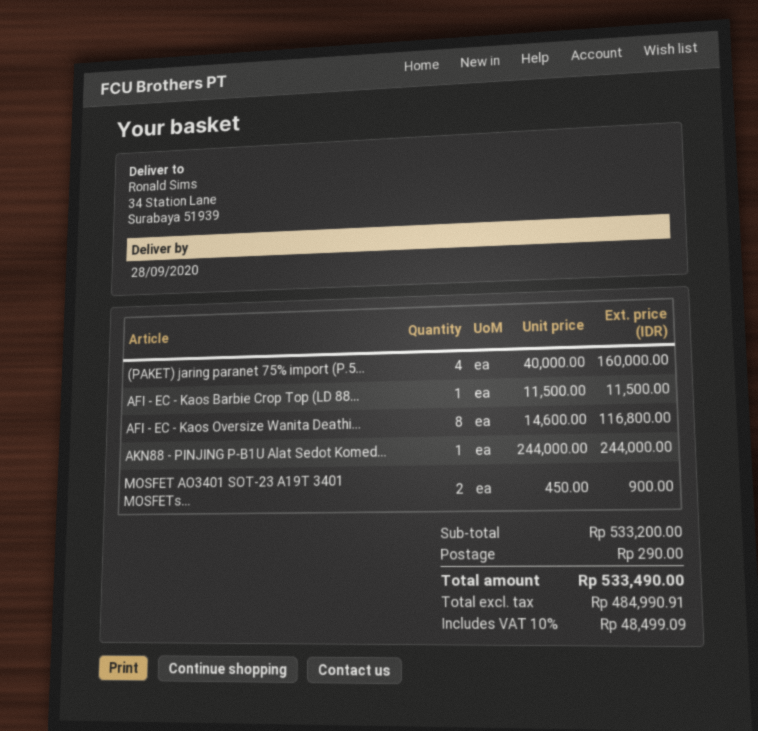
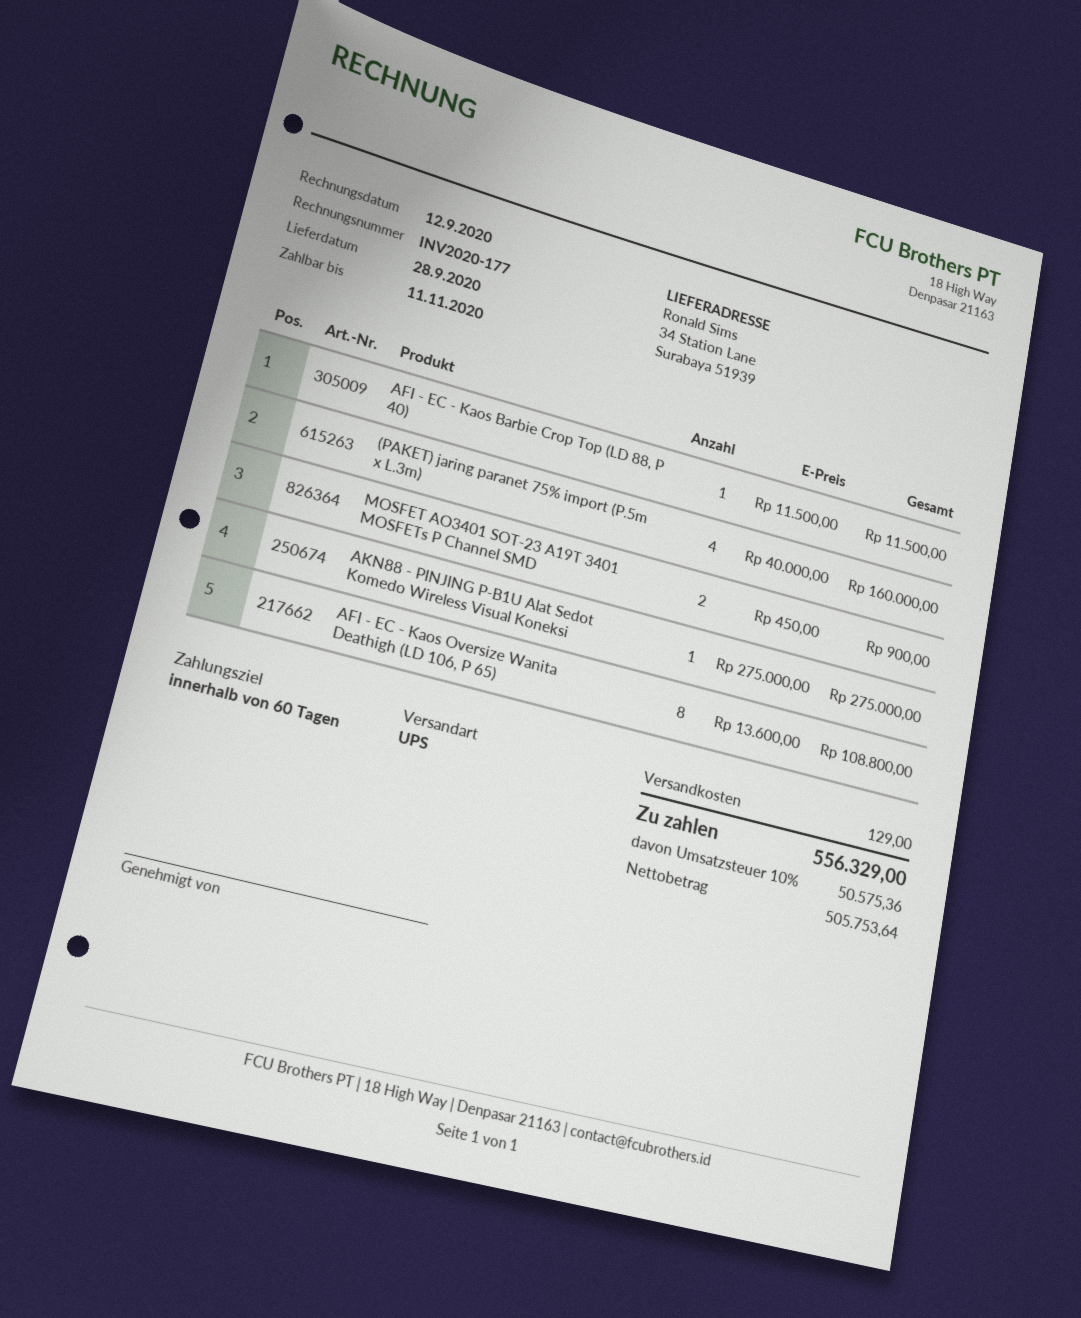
AFI - EC - Kaos Oversize Wanita Deathi...: 8 x 14600.00 = 116800.00 -> 8 x 13600.00 = 108800.00
AKN88 - PINJING P-B1U Alat Sedot Komed...: 1 x 244000.00 = 244000.00 -> 1 x 275000.00 = 275000.00
shipping: 290.00 -> 129.00
net: 484990.91 -> 505753.64
tax: 10% = 48499.09 -> 10% = 50575.36
total: 533490.00 -> 556329.00

